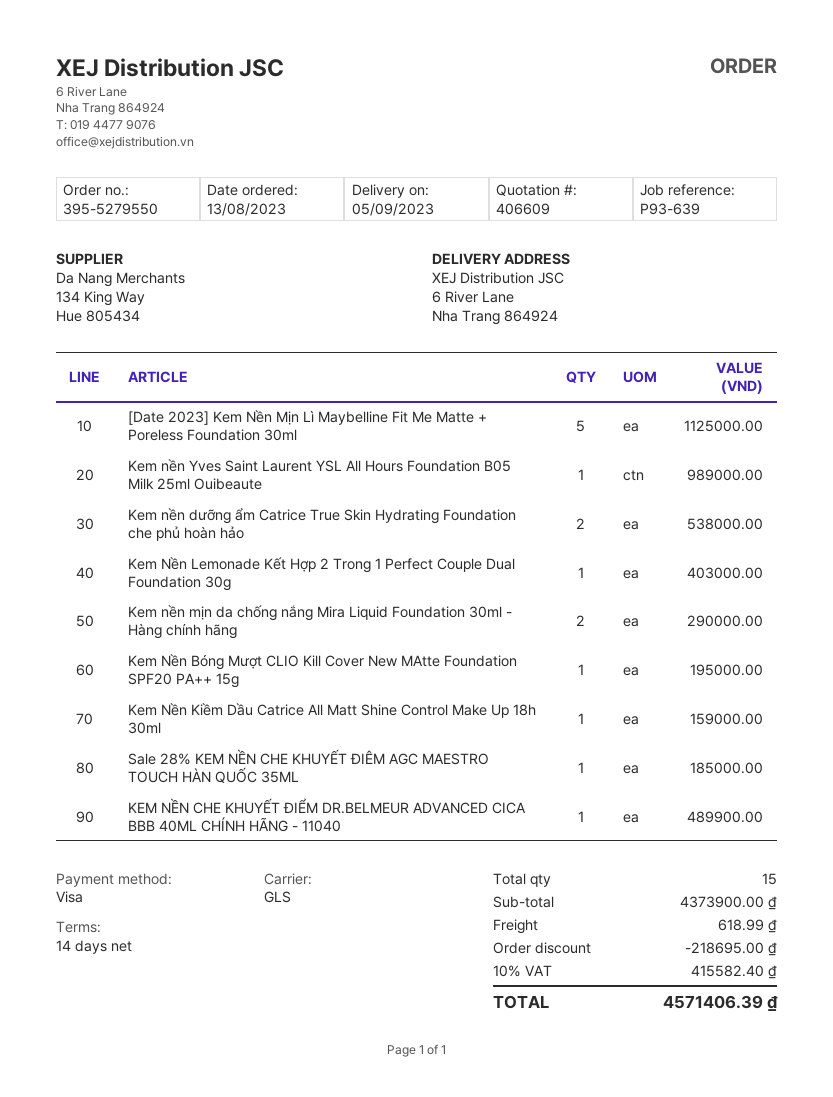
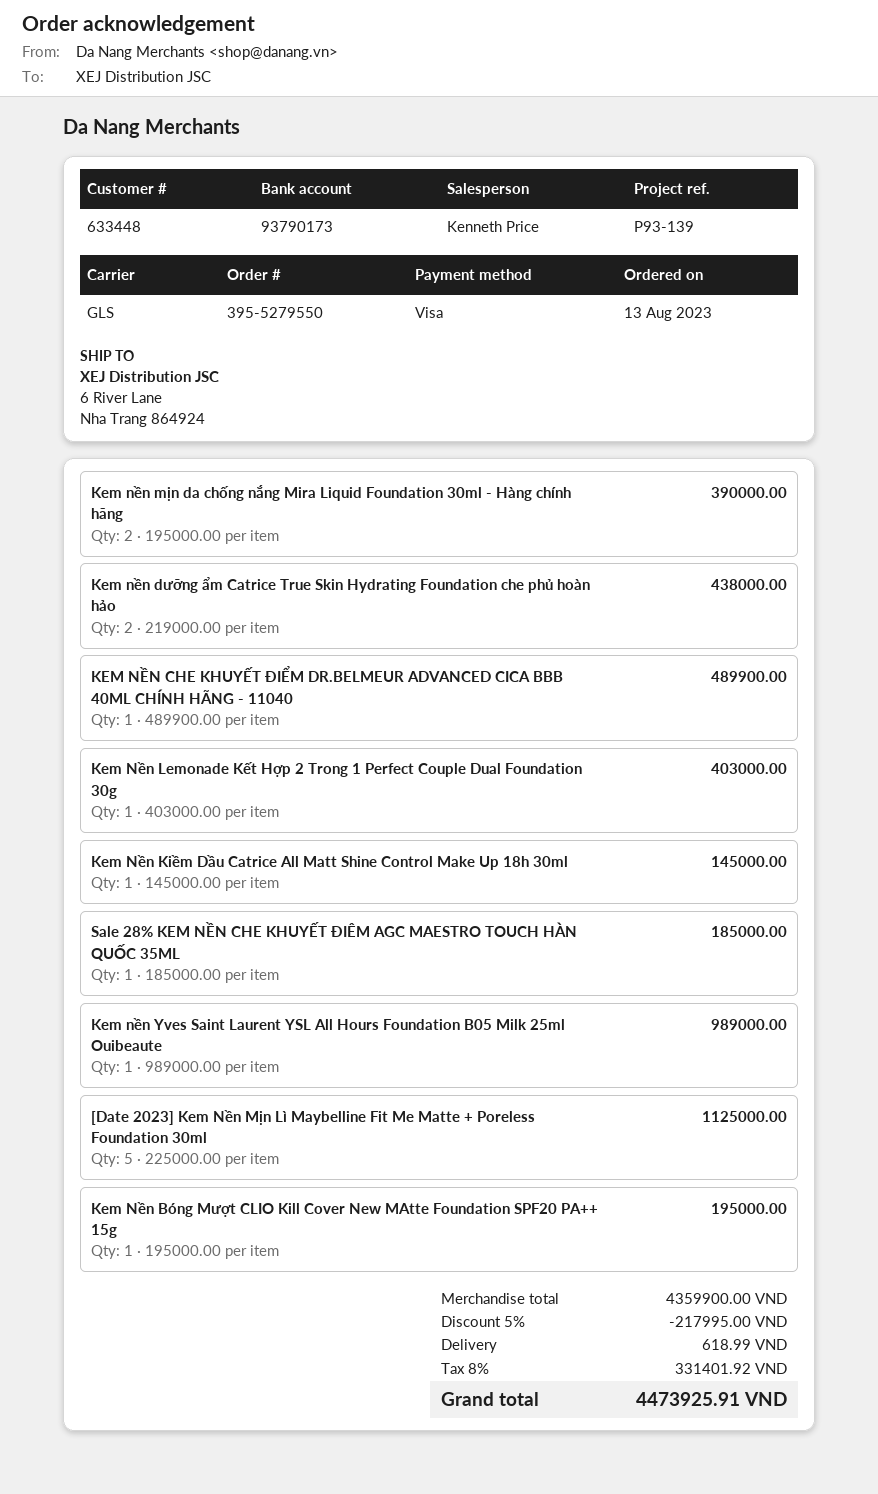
reference: P93-639 -> P93-139
Kem nền dưỡng ẩm Catrice True Skin Hydrating Foundation che phủ hoàn hảo: 2 for 538000.00 -> 2 for 438000.00
Kem nền mịn da chống nắng Mira Liquid Foundation 30ml - Hàng chính hãng: 2 for 290000.00 -> 2 for 390000.00
Kem Nền Kiềm Dầu Catrice All Matt Shine Control Make Up 18h 30ml: 1 for 159000.00 -> 1 for 145000.00
subtotal: 4373900.00 -> 4359900.00
discount: 218695.00 -> 217995.00
tax: 10% = 415582.40 -> 8% = 331401.92
total: 4571406.39 -> 4473925.91

